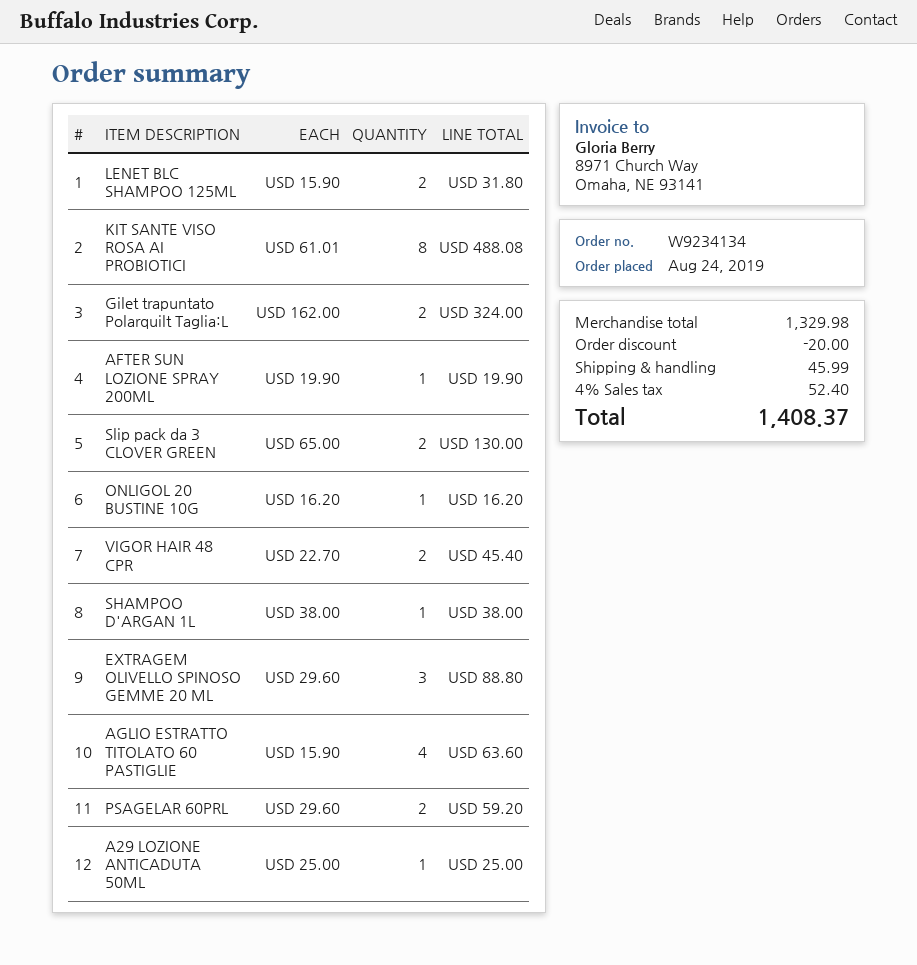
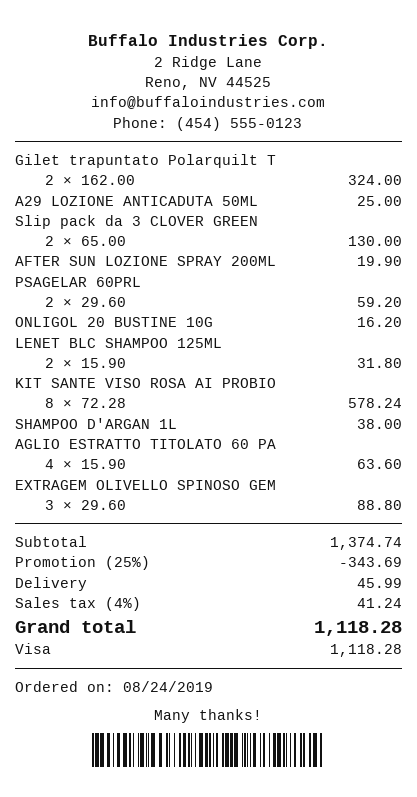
KIT SANTE VISO ROSA AI PROBIOTICI: 8 x 61.01 = 488.08 -> 8 x 72.28 = 578.24
VIGOR HAIR 48 CPR: 2 x 22.70 = 45.40 -> none
subtotal: 1329.98 -> 1374.74
discount: 20.00 -> 343.69
tax: 4% = 52.40 -> 4% = 41.24
total: 1408.37 -> 1118.28

